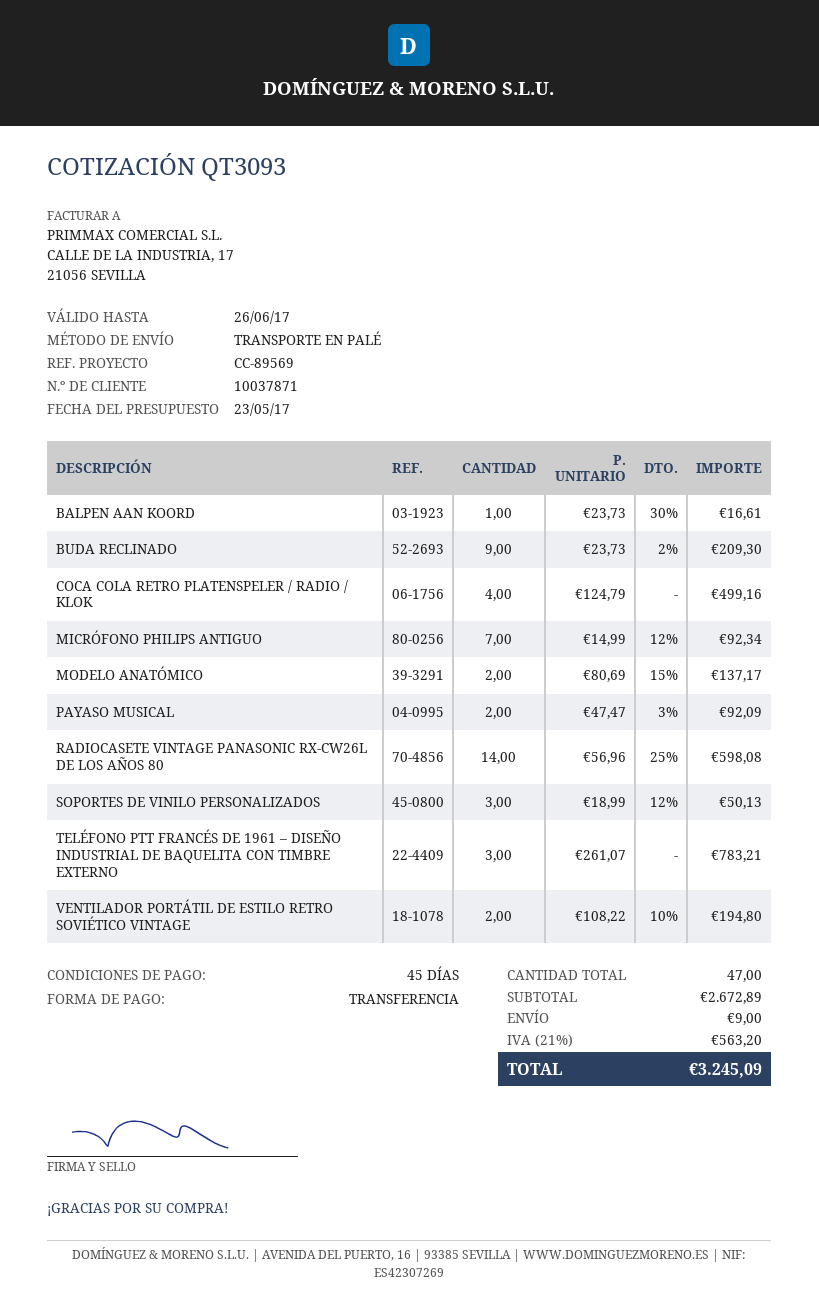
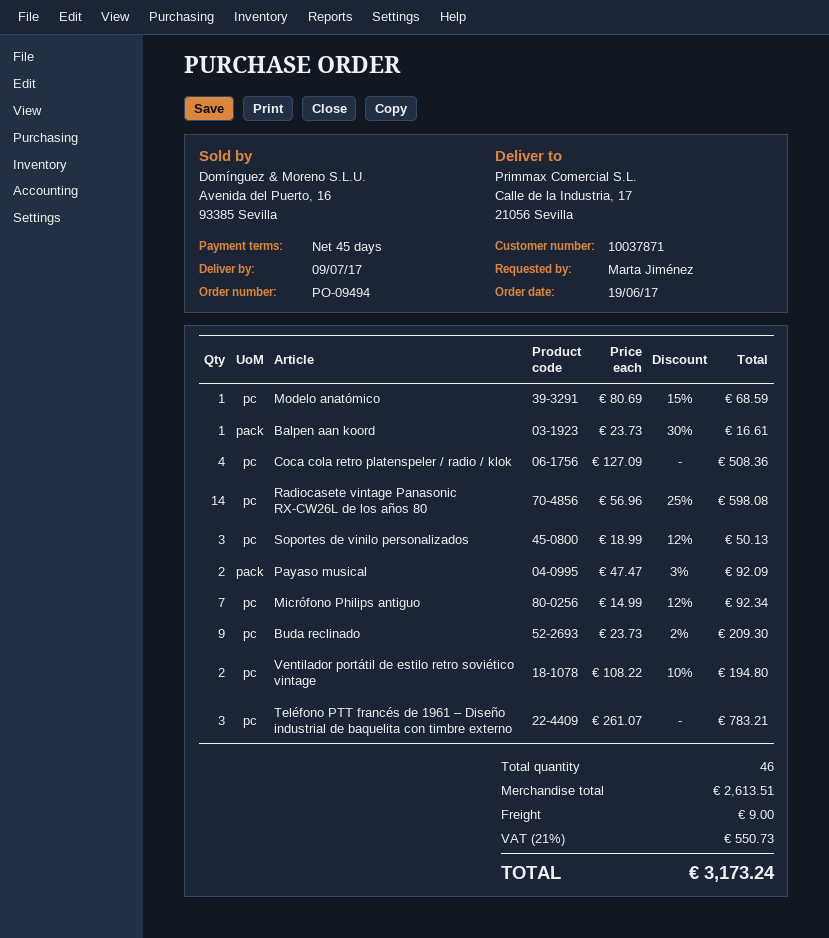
COCA COLA RETRO PLATENSPELER / RADIO / KLOK: 4 x 124.79 = 499.16 -> 4 x 127.09 = 508.36
MODELO ANATÓMICO: 2 x 80.69 - 15% = 137.17 -> 1 x 80.69 - 15% = 68.59
total quantity: 47 -> 46
subtotal: 2672.89 -> 2613.51
tax: 21% = 563.20 -> 21% = 550.73
total: 3245.09 -> 3173.24

